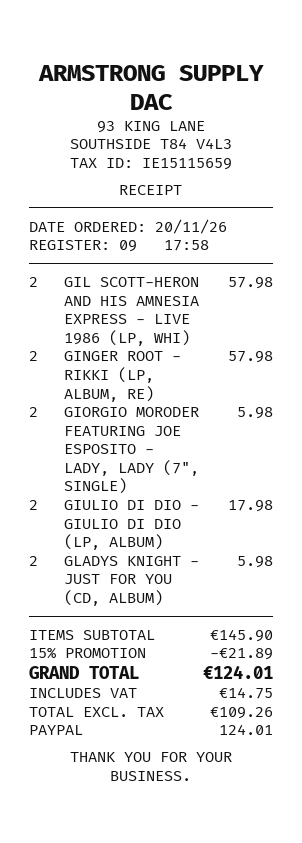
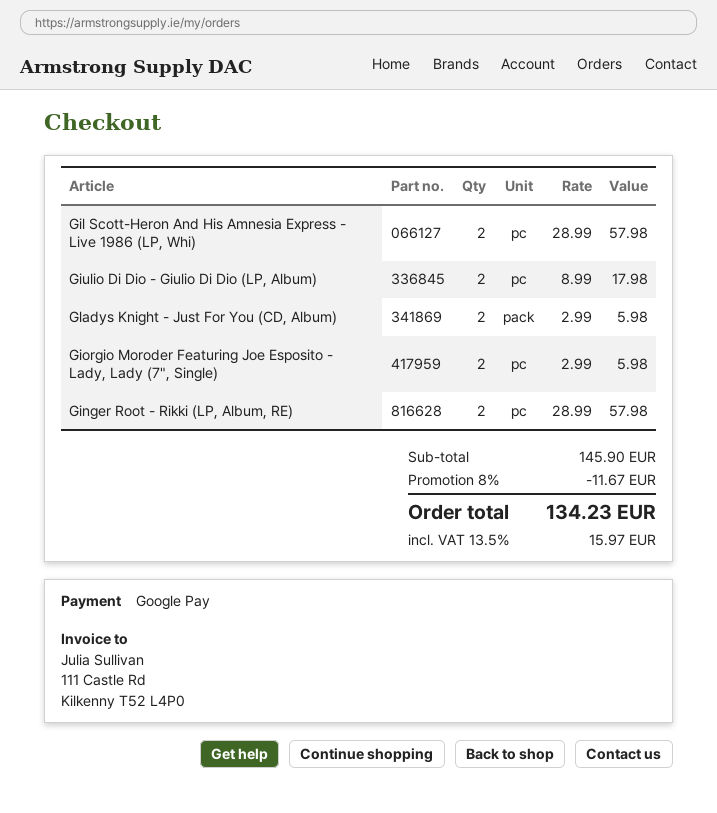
payment method: PayPal -> Google Pay
discount: 15% = 21.89 -> 8% = 11.67
tax: 14.75 -> 15.97
total: 124.01 -> 134.23

